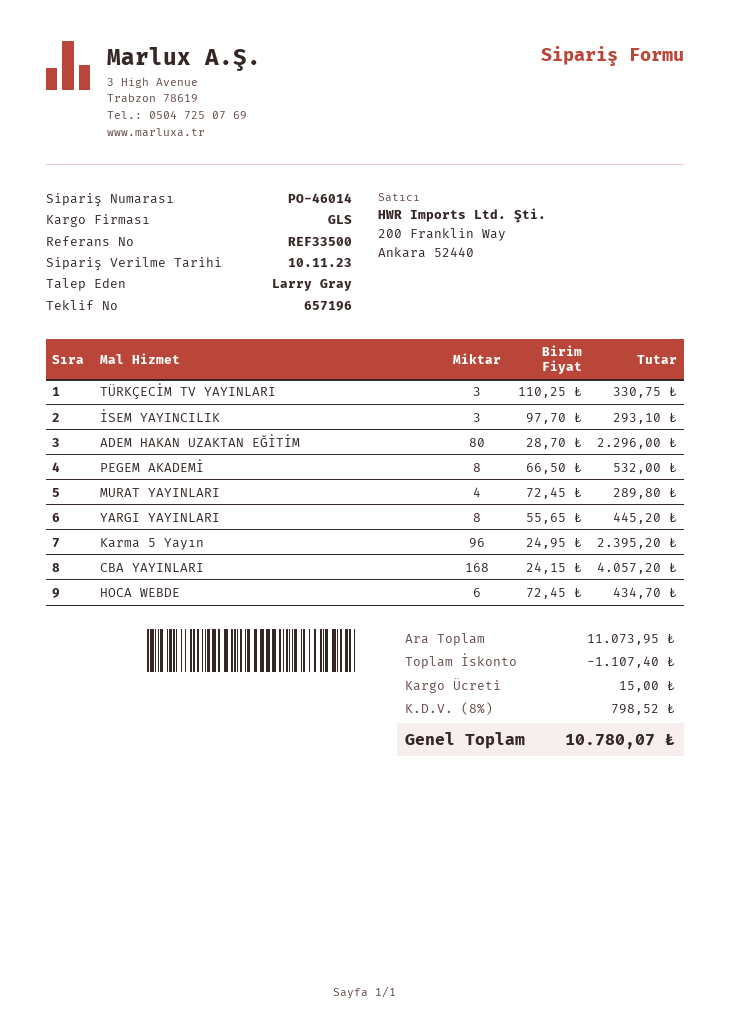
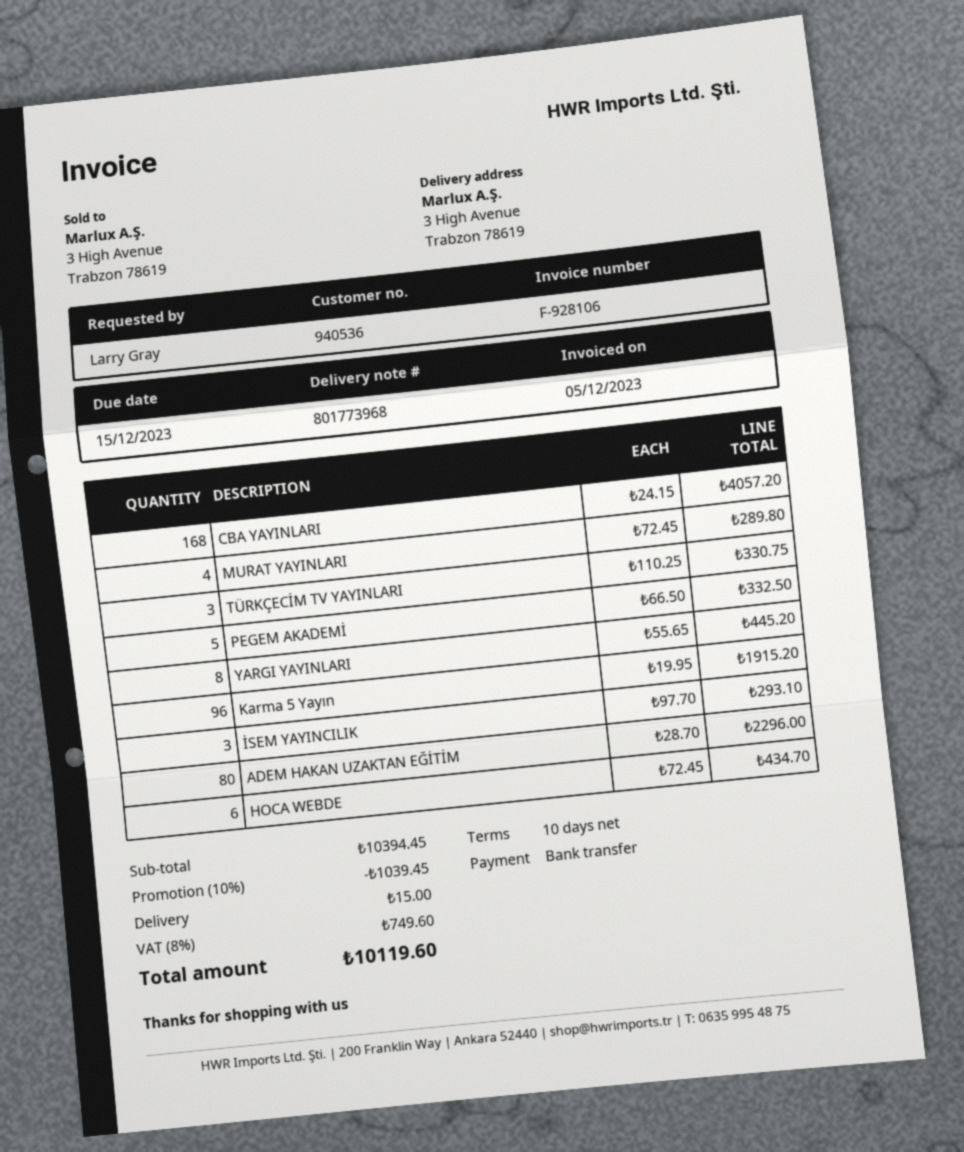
PEGEM AKADEMİ: 8 x 66.50 = 532.00 -> 5 x 66.50 = 332.50
Karma 5 Yayın: 96 x 24.95 = 2395.20 -> 96 x 19.95 = 1915.20
subtotal: 11073.95 -> 10394.45
discount: 1107.40 -> 1039.45
tax: 8% = 798.52 -> 8% = 749.60
total: 10780.07 -> 10119.60

